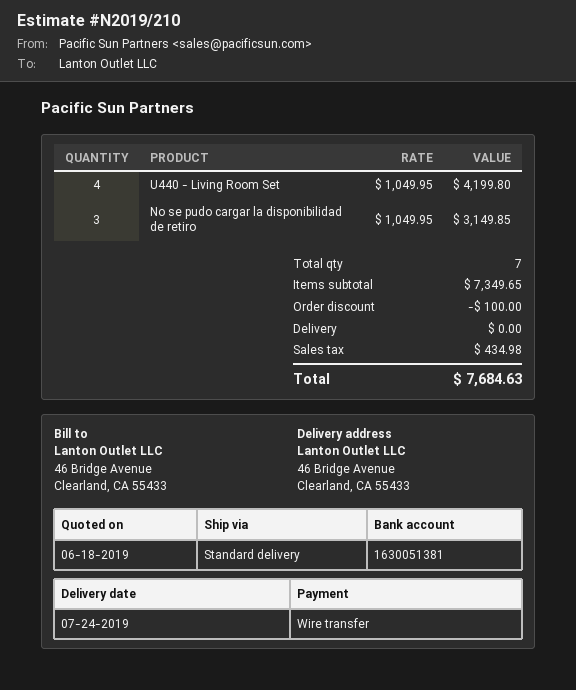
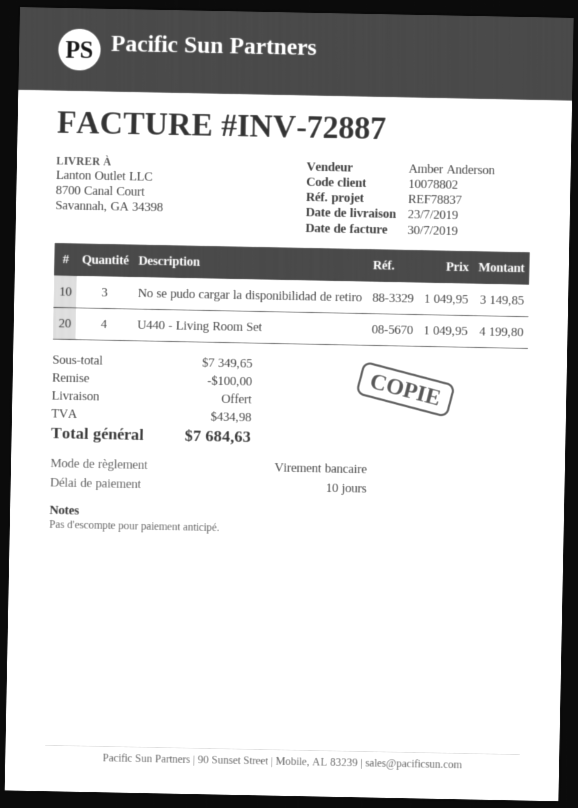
delivery date: 2019-07-24 -> 2019-07-23
ship to: 46 Bridge Avenue, Clearland, CA 55433 -> 8700 Canal Court, Savannah, GA 34398

